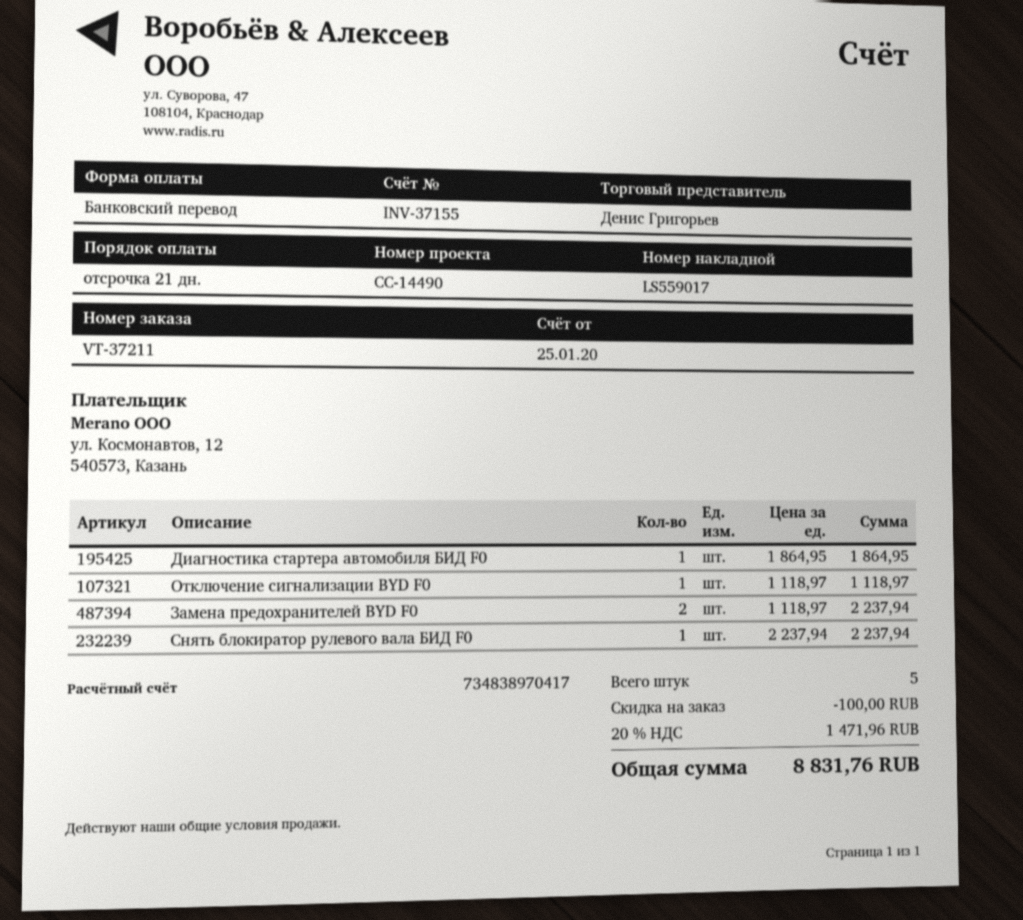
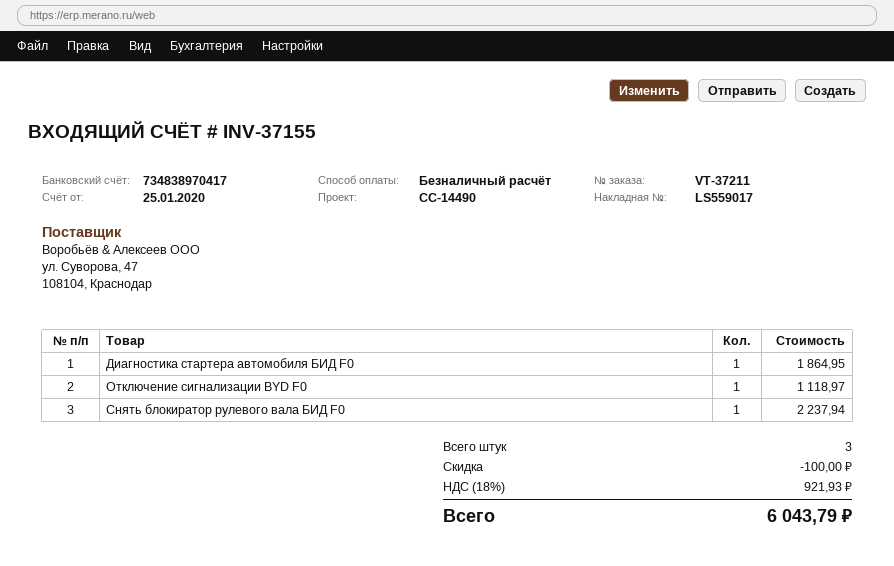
Замена предохранителей BYD F0: 2 for 2237.94 -> none
total quantity: 5 -> 3
tax: 20% = 1471.96 -> 18% = 921.93
total: 8831.76 -> 6043.79

